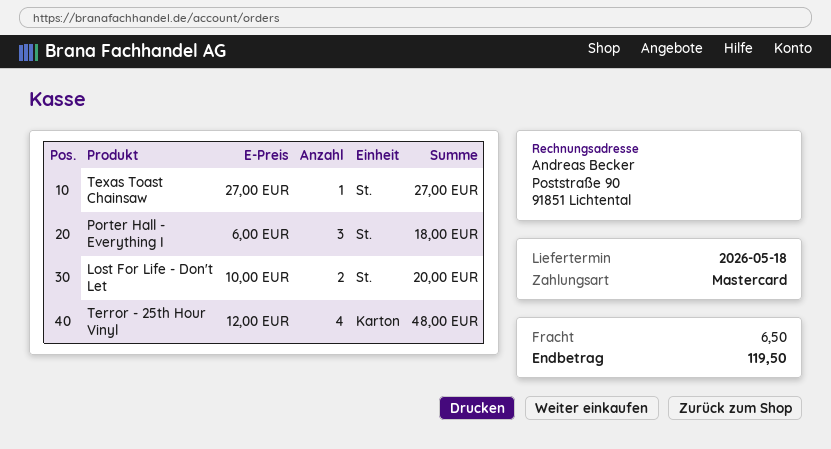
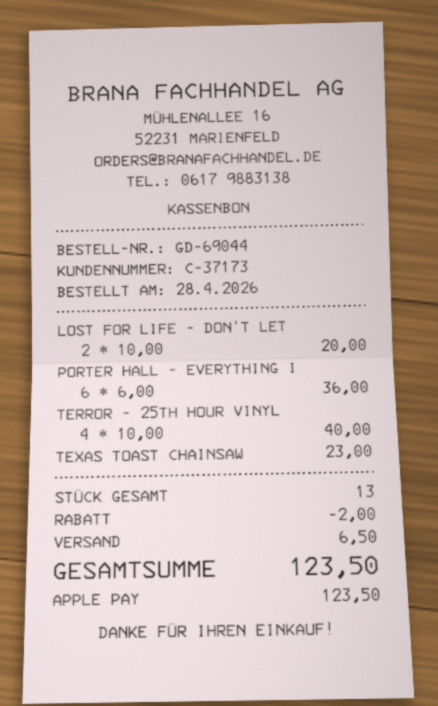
payment method: Mastercard -> Apple Pay
Texas Toast Chainsaw: 1 x 27.00 = 27.00 -> 1 x 23.00 = 23.00
Porter Hall - Everything I: 3 x 6.00 = 18.00 -> 6 x 6.00 = 36.00
Terror - 25th Hour Vinyl: 4 x 12.00 = 48.00 -> 4 x 10.00 = 40.00
discount: none -> 2.00
total: 119.50 -> 123.50

